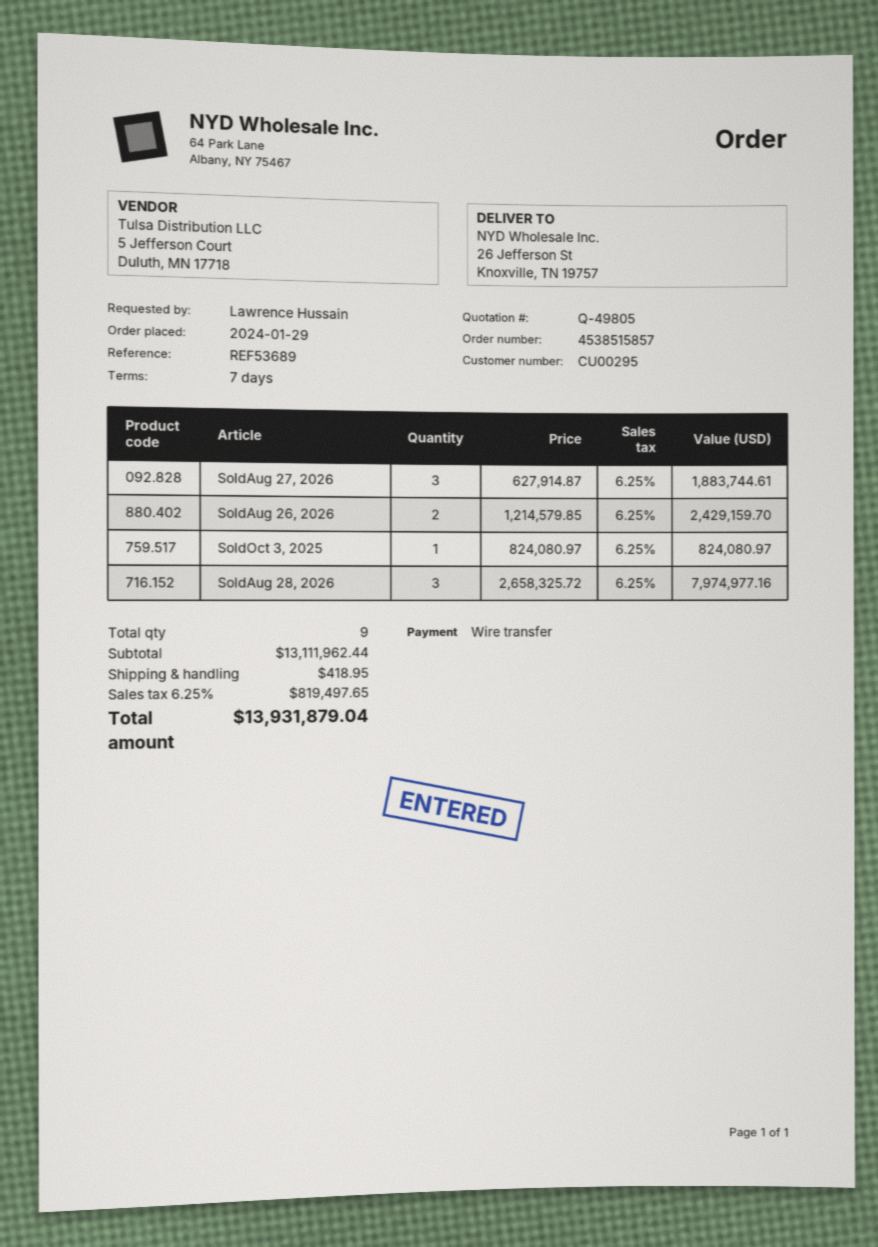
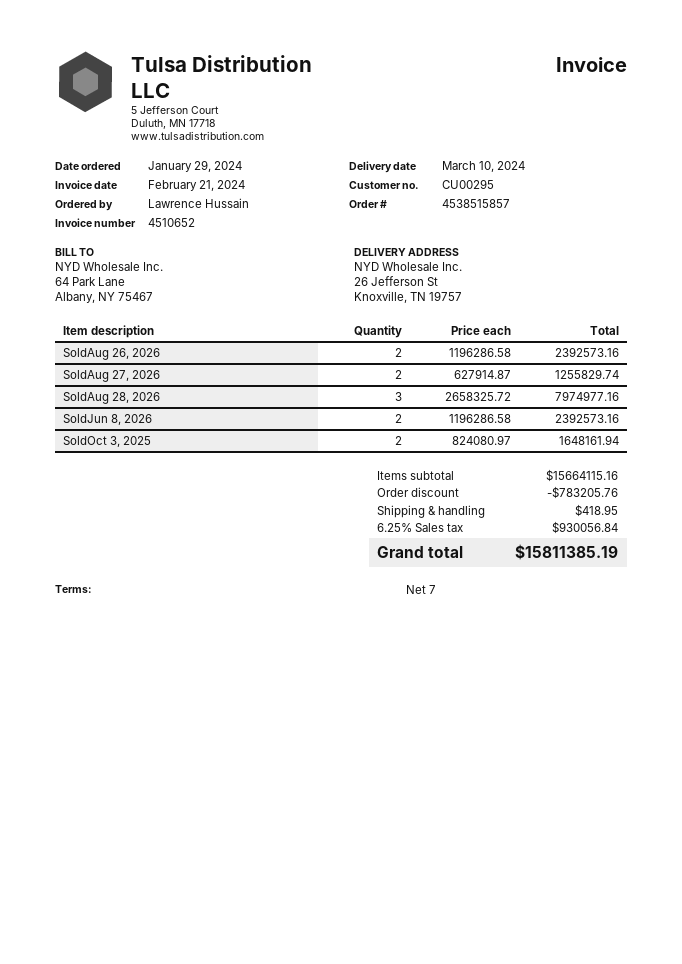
SoldAug 27, 2026: 3 x 627914.87 = 1883744.61 -> 2 x 627914.87 = 1255829.74
SoldAug 26, 2026: 2 x 1214579.85 = 2429159.70 -> 2 x 1196286.58 = 2392573.16
SoldOct 3, 2025: 1 x 824080.97 = 824080.97 -> 2 x 824080.97 = 1648161.94
SoldJun 8, 2026: none -> 2 x 1196286.58 = 2392573.16
subtotal: 13111962.44 -> 15664115.16
discount: none -> 783205.76
tax: 6.25% = 819497.65 -> 6.25% = 930056.84
total: 13931879.04 -> 15811385.19

